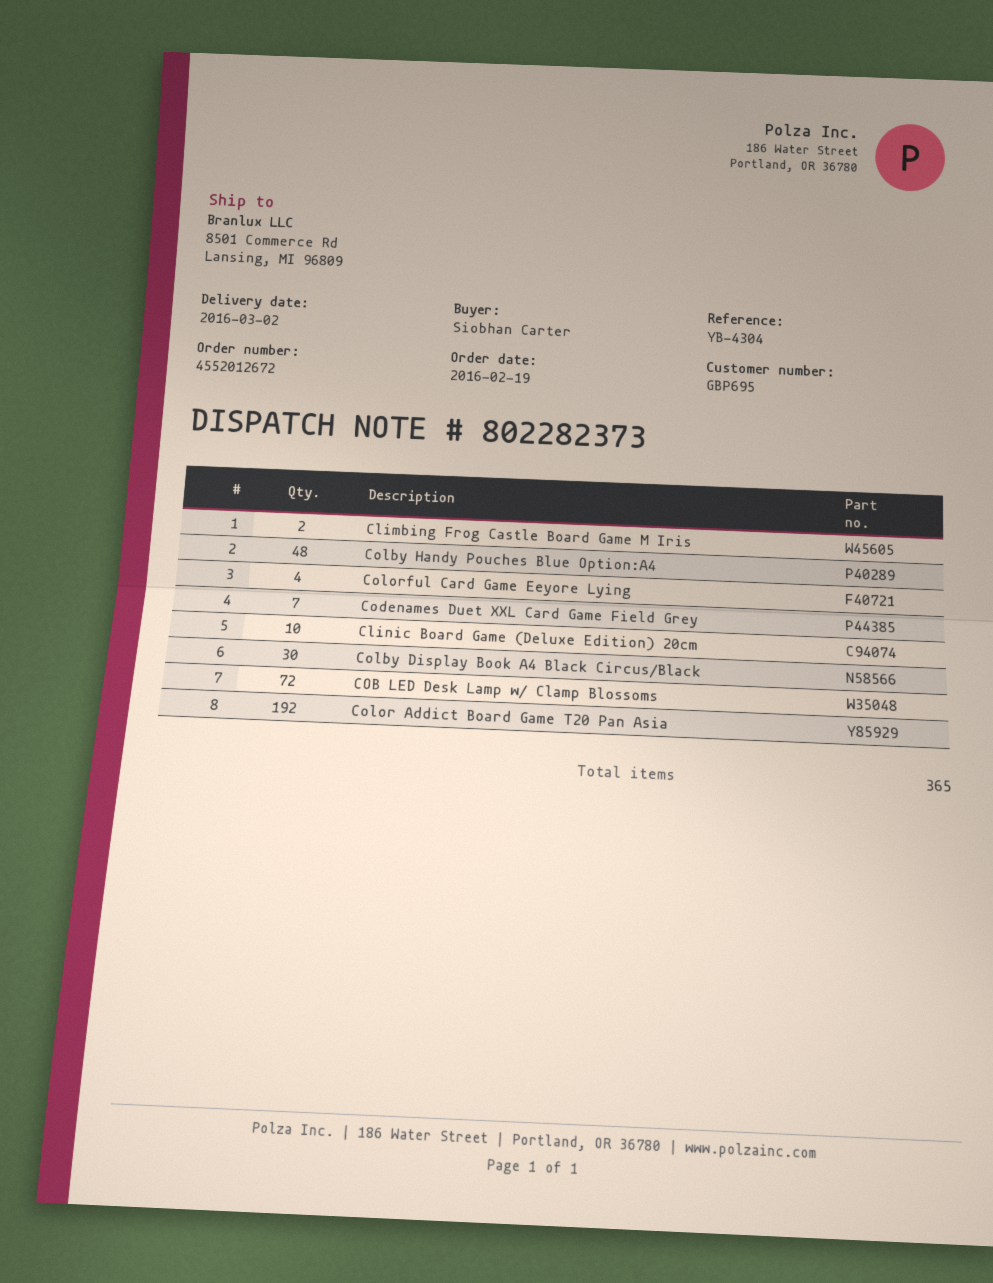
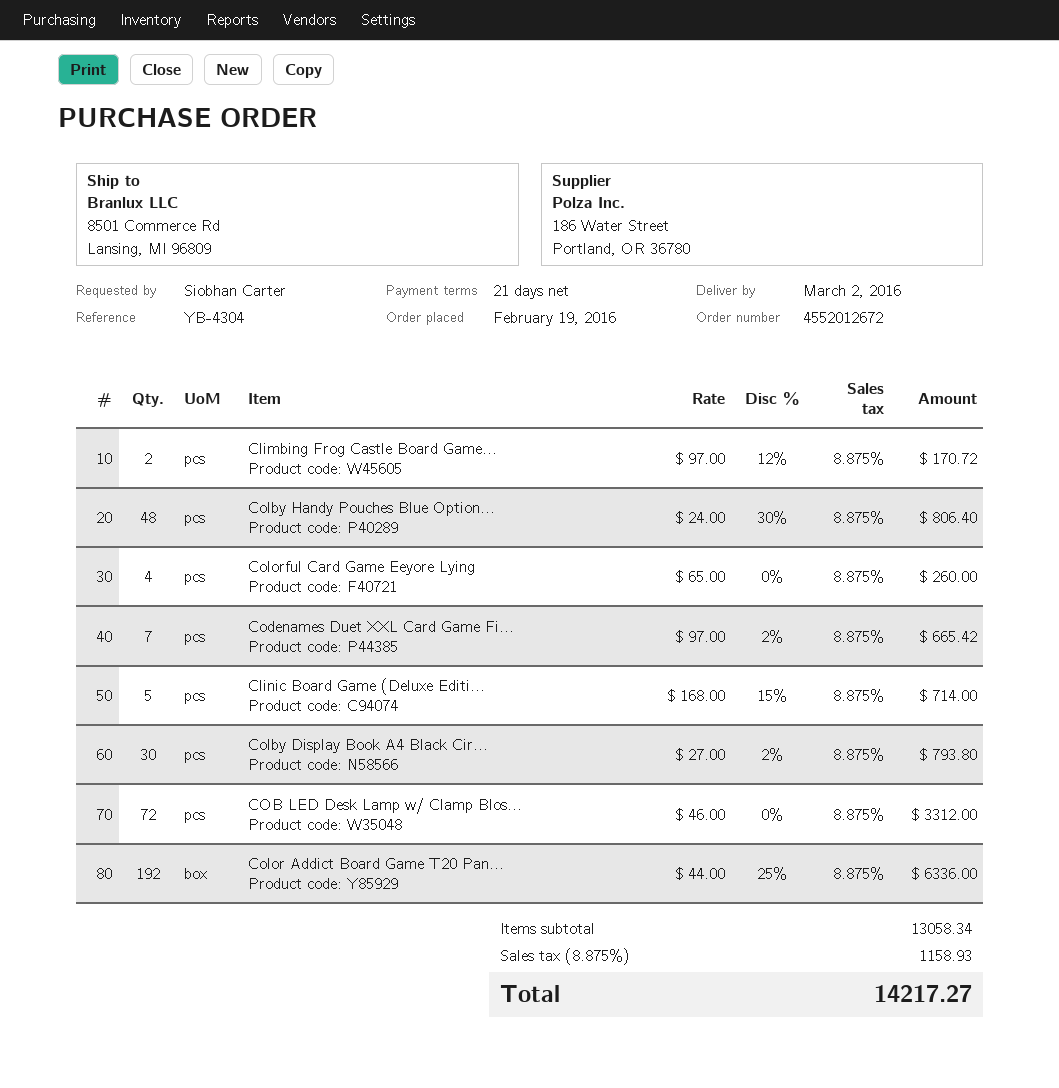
Clinic Board Game (Deluxe Edition) 20cm: 10 -> 5

